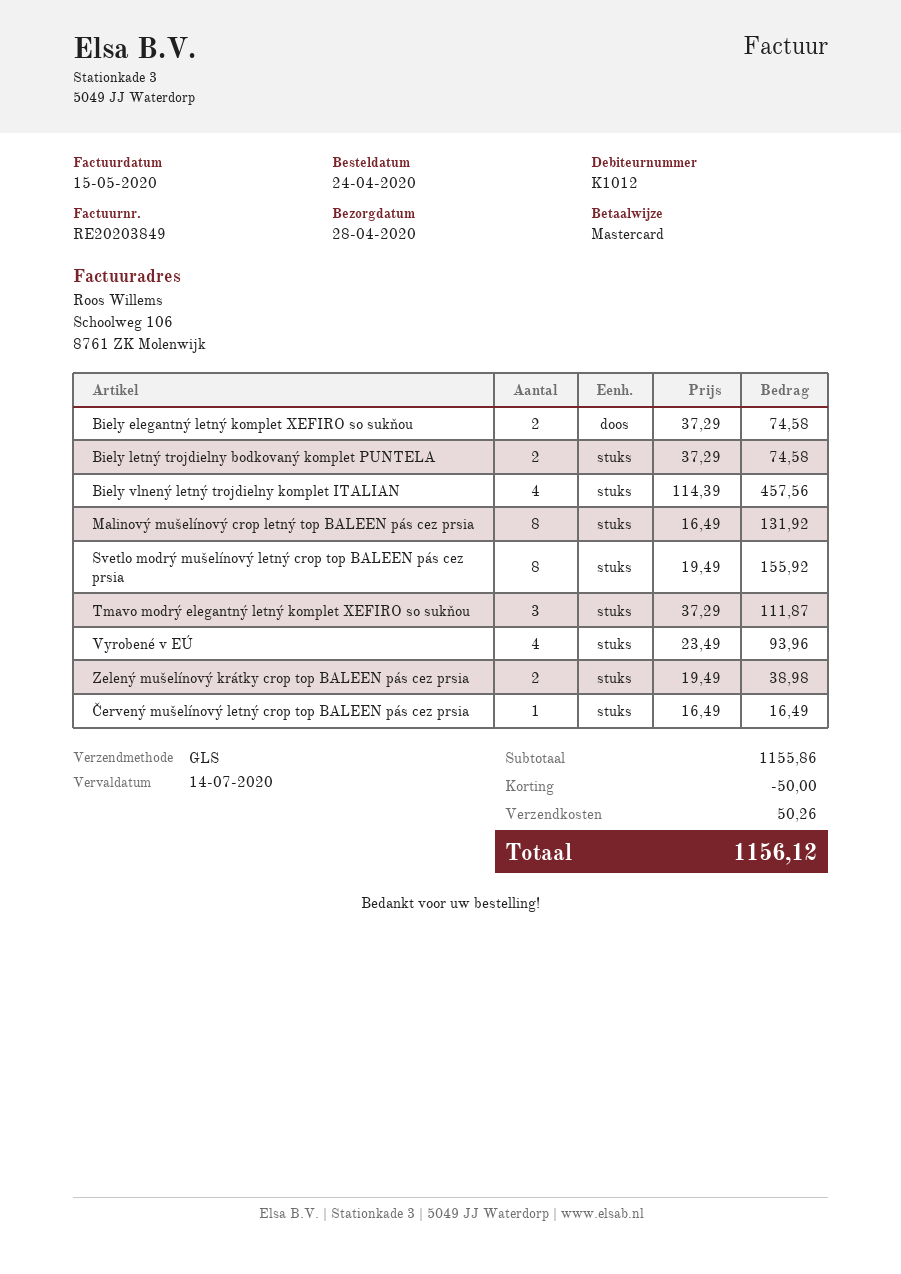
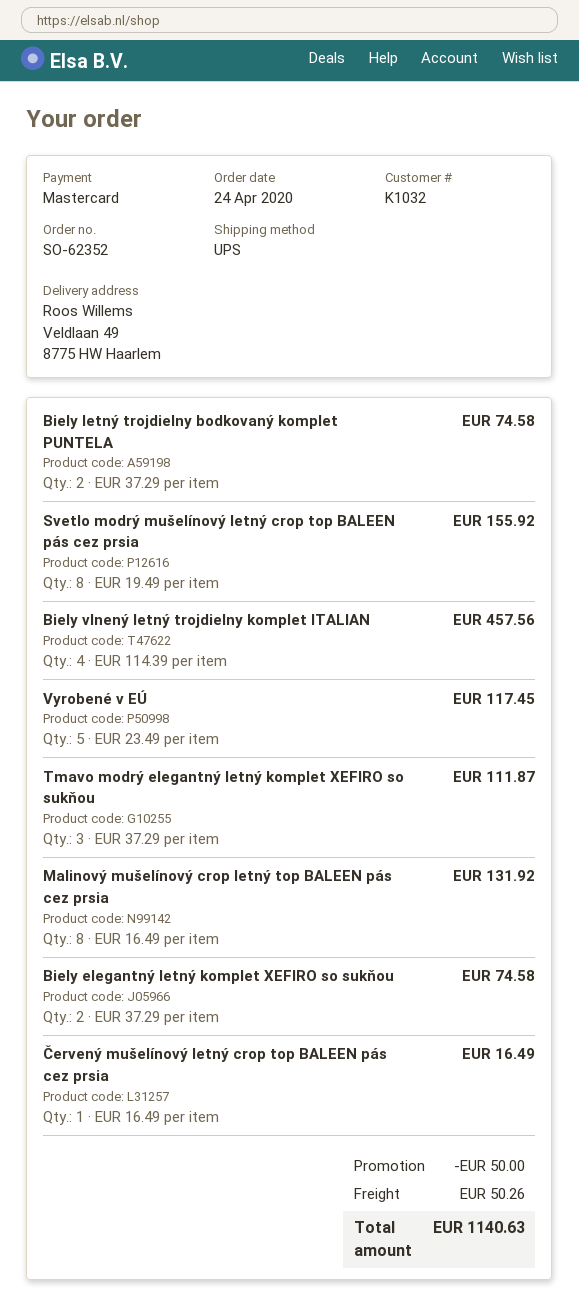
customer number: K1012 -> K1032
shipping method: GLS -> UPS
Vyrobené v EÚ: 4 x 23.49 = 93.96 -> 5 x 23.49 = 117.45
Zelený mušelínový krátky crop top BALEEN pás cez prsia: 2 x 19.49 = 38.98 -> none
total: 1156.12 -> 1140.63

